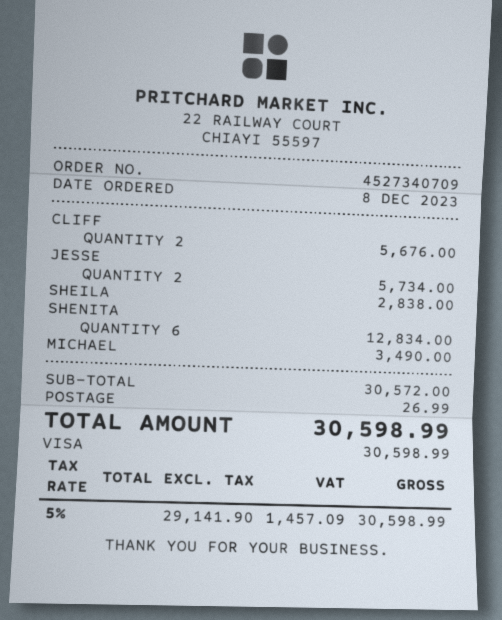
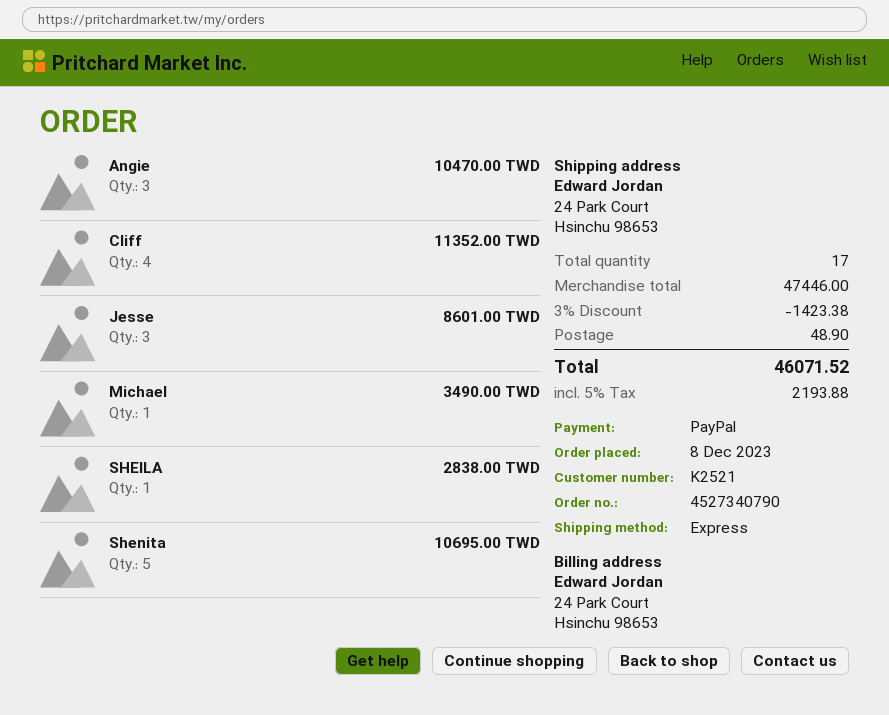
order number: 4527340709 -> 4527340790
payment method: Visa -> PayPal
CLIFF: 2 for 5676.00 -> 4 for 11352.00
JESSE: 2 for 5734.00 -> 3 for 8601.00
SHENITA: 6 for 12834.00 -> 5 for 10695.00
Angie: none -> 3 for 10470.00
subtotal: 30572.00 -> 47446.00
discount: none -> 3% = 1423.38
shipping: 26.99 -> 48.90
tax: 5% = 1457.09 -> 5% = 2193.88
total: 30598.99 -> 46071.52

